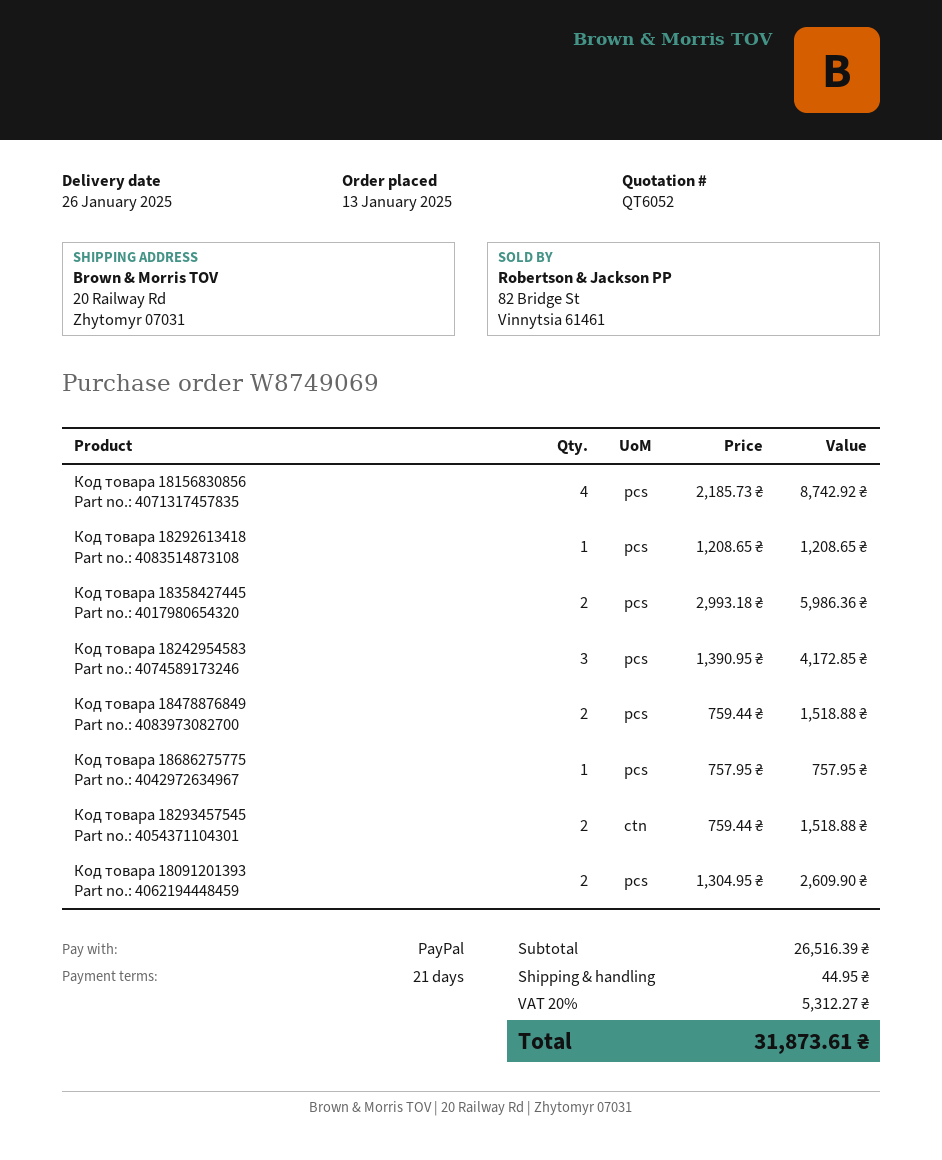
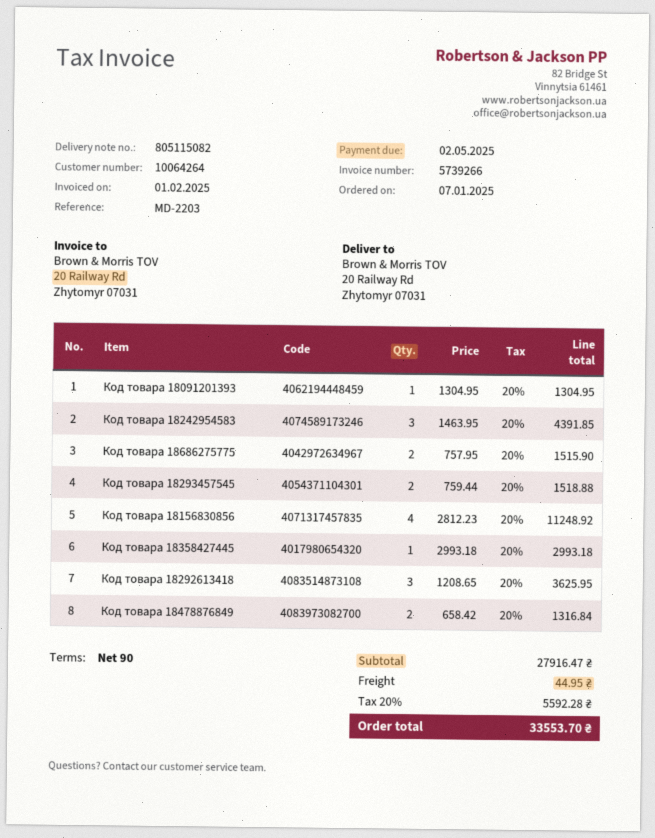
order date: 2025-01-13 -> 2025-01-07
payment terms: 21 days -> 90 days
Код товара 18156830856: 4 x 2185.73 = 8742.92 -> 4 x 2812.23 = 11248.92
Код товара 18292613418: 1 x 1208.65 = 1208.65 -> 3 x 1208.65 = 3625.95
Код товара 18358427445: 2 x 2993.18 = 5986.36 -> 1 x 2993.18 = 2993.18
Код товара 18242954583: 3 x 1390.95 = 4172.85 -> 3 x 1463.95 = 4391.85
Код товара 18478876849: 2 x 759.44 = 1518.88 -> 2 x 658.42 = 1316.84
Код товара 18686275775: 1 x 757.95 = 757.95 -> 2 x 757.95 = 1515.90
Код товара 18091201393: 2 x 1304.95 = 2609.90 -> 1 x 1304.95 = 1304.95
subtotal: 26516.39 -> 27916.47
tax: 20% = 5312.27 -> 20% = 5592.28
total: 31873.61 -> 33553.70

